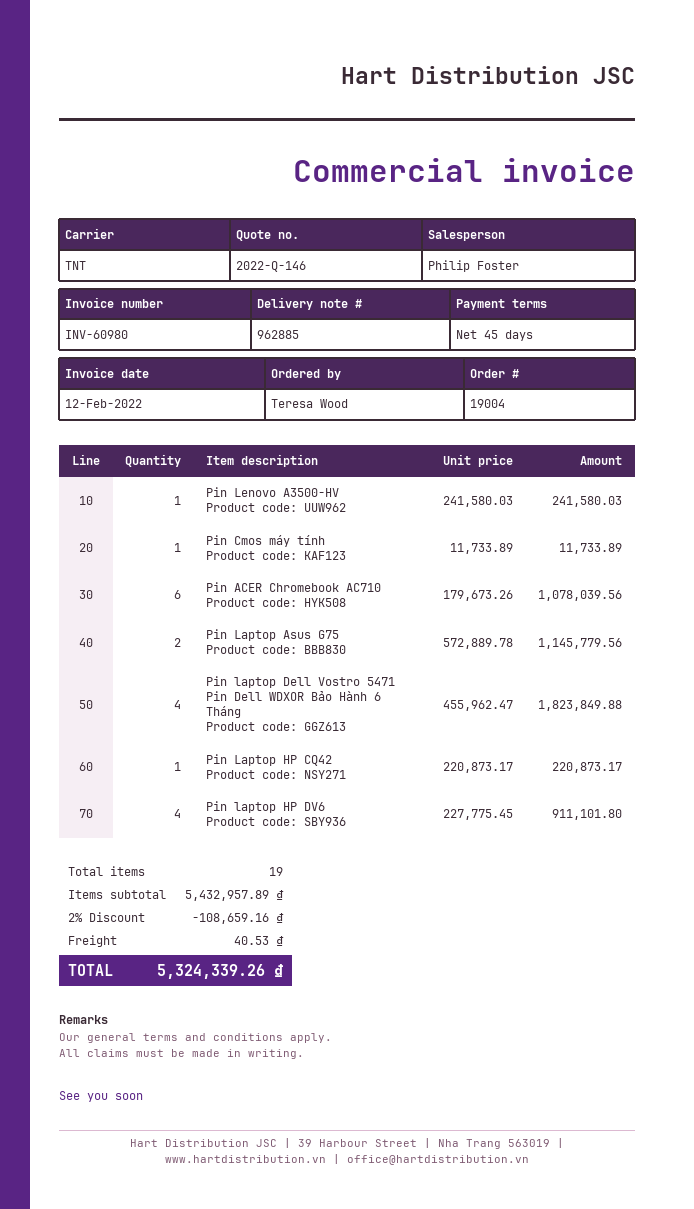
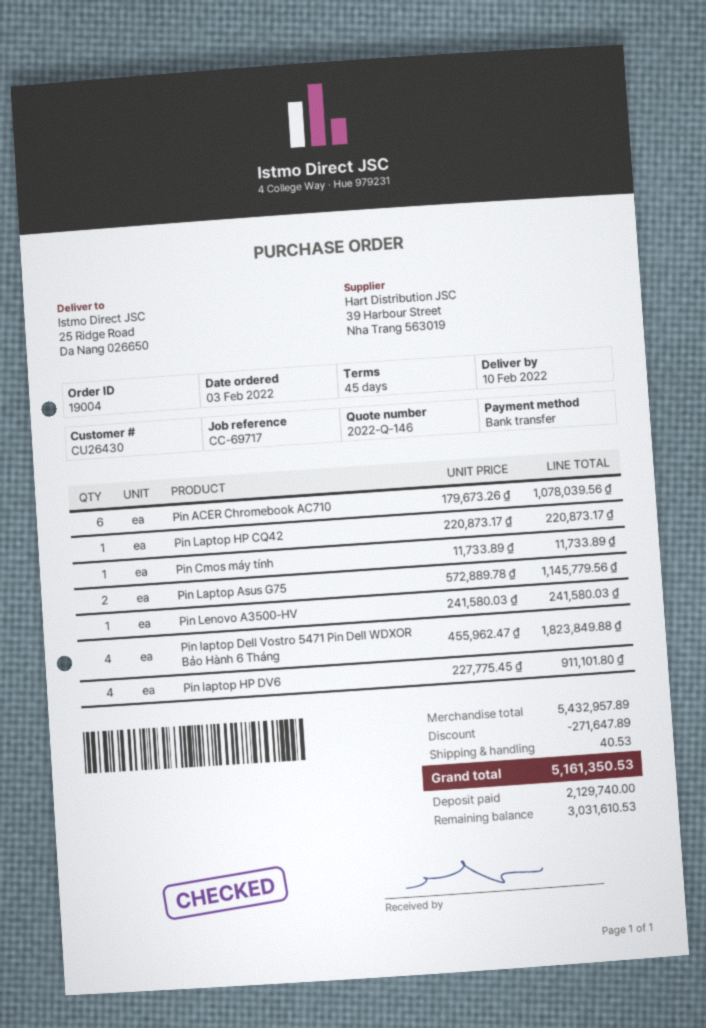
discount: 108659.16 -> 271647.89
total: 5324339.26 -> 5161350.53

